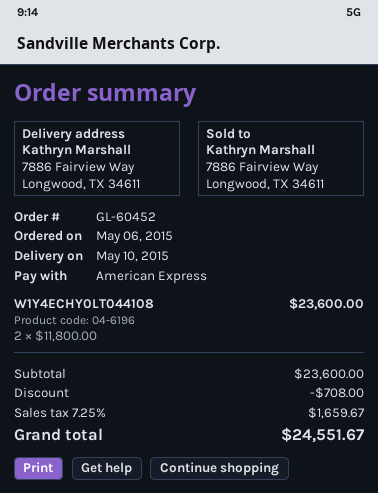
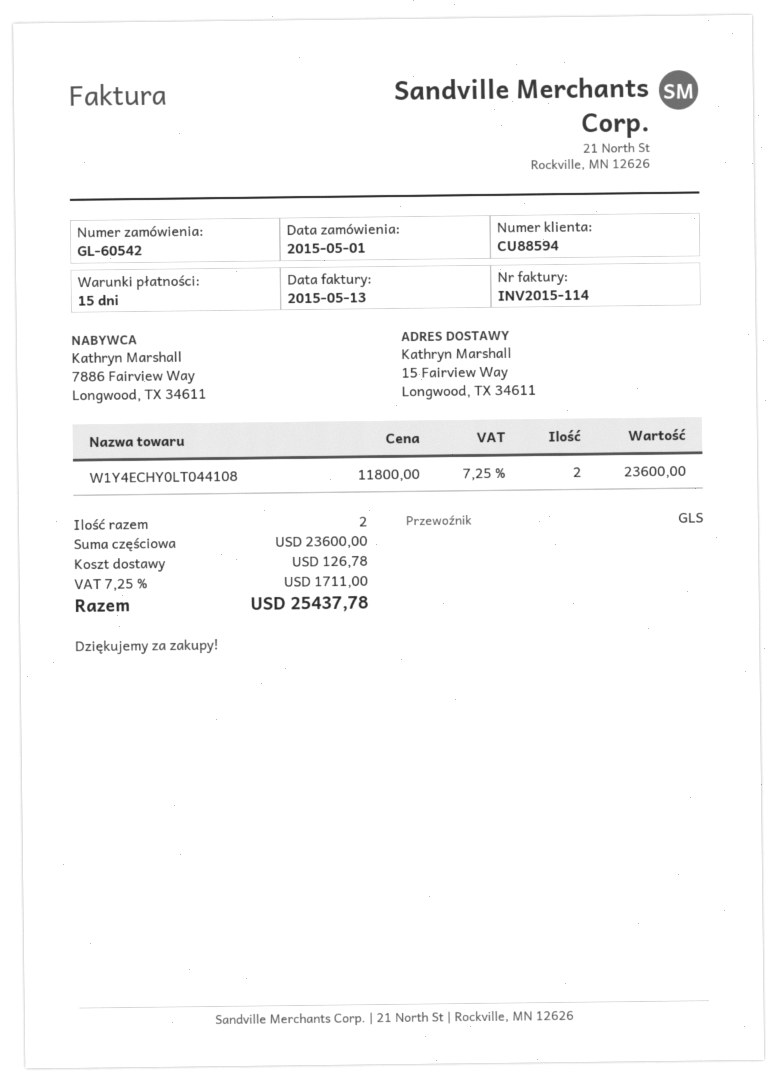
order number: GL-60452 -> GL-60542
order date: 2015-05-06 -> 2015-05-01
ship to: 7886 Fairview Way, Longwood, TX 34611 -> 15 Fairview Way, Longwood, TX 34611
discount: 708.00 -> none
shipping: none -> 126.78
tax: 7.25% = 1659.67 -> 7.25% = 1711.00
total: 24551.67 -> 25437.78

